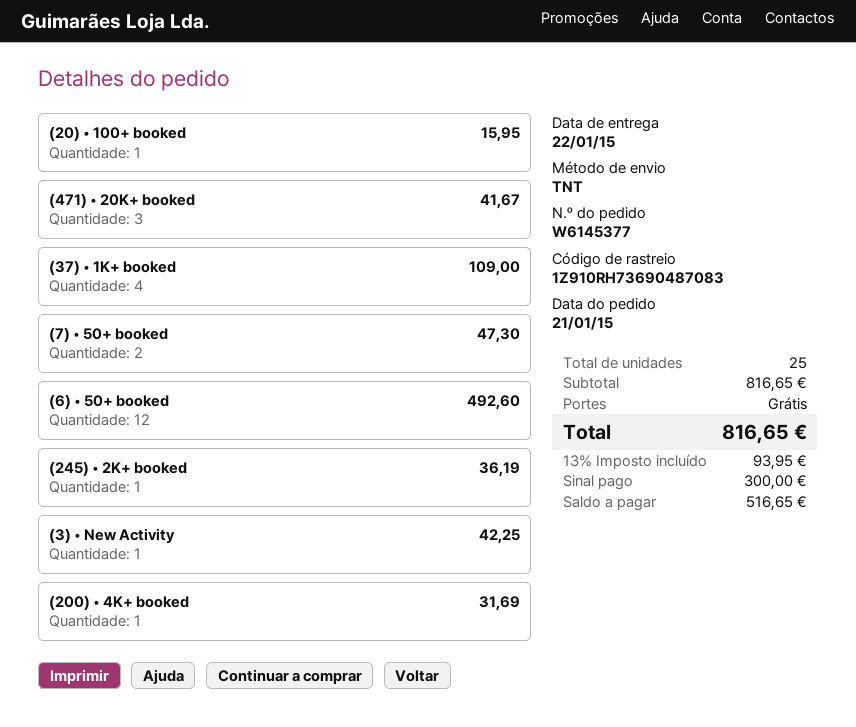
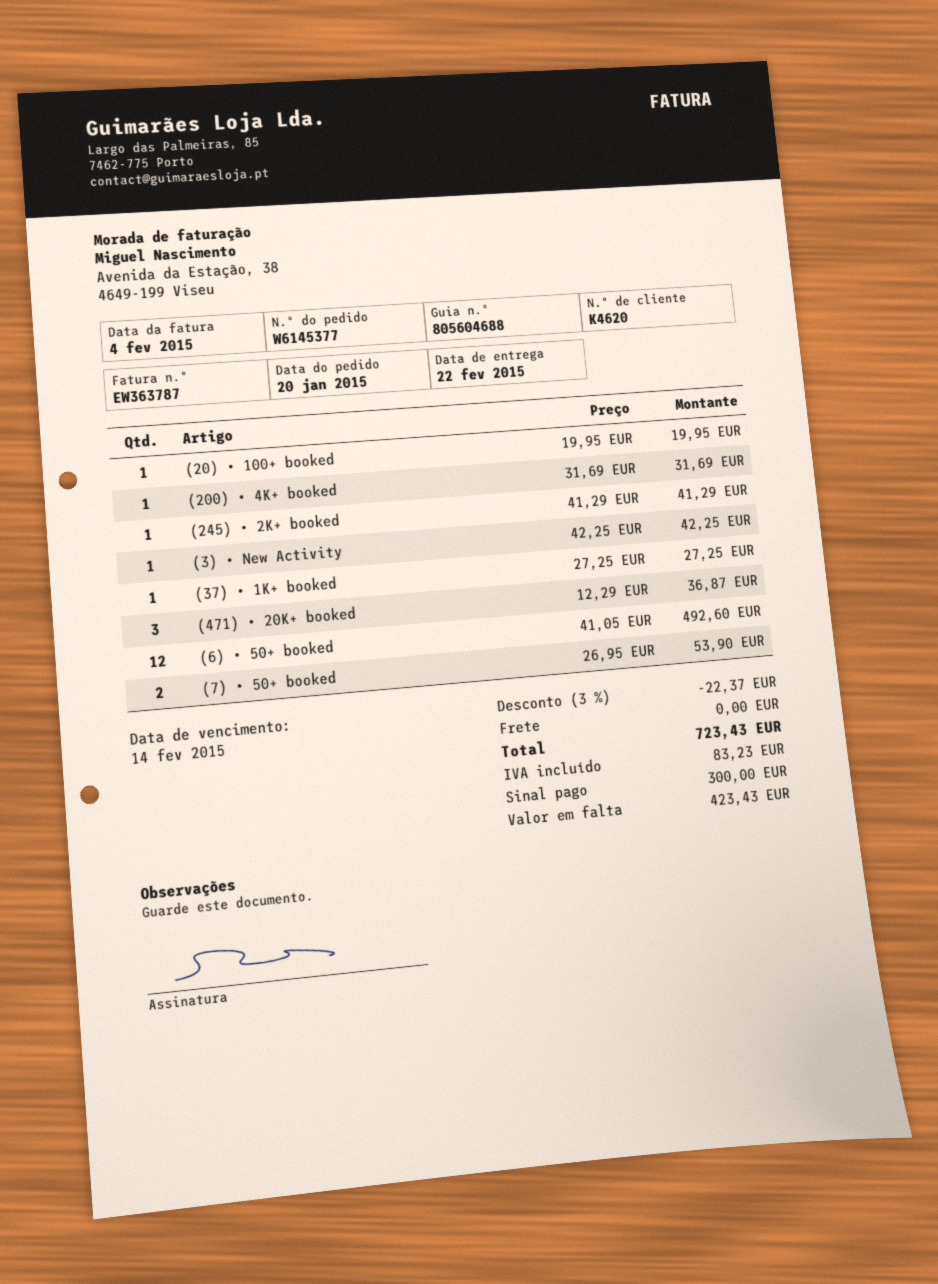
order date: 2015-01-21 -> 2015-01-20
delivery date: 2015-01-22 -> 2015-02-22
(20) • 100+ booked: 1 for 15.95 -> 1 for 19.95
(471) • 20K+ booked: 3 for 41.67 -> 3 for 36.87
(37) • 1K+ booked: 4 for 109.00 -> 1 for 27.25
(7) • 50+ booked: 2 for 47.30 -> 2 for 53.90
(245) • 2K+ booked: 1 for 36.19 -> 1 for 41.29
discount: none -> 3% = 22.37
tax: 93.95 -> 83.23
total: 816.65 -> 723.43
balance: 516.65 -> 423.43

